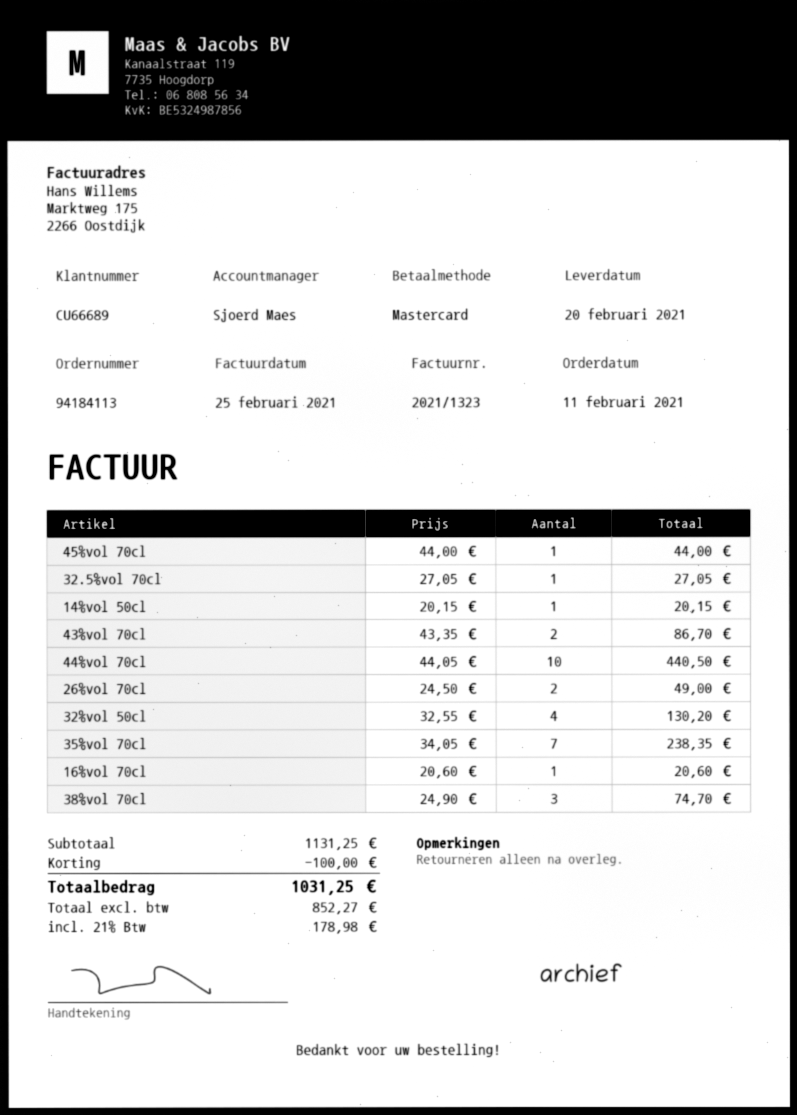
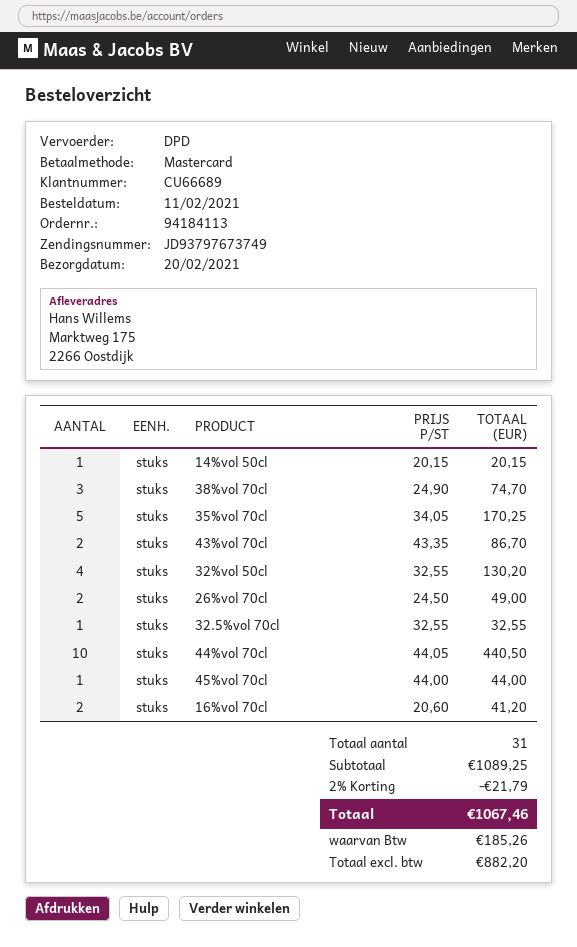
32.5%vol 70cl: 1 x 27.05 = 27.05 -> 1 x 32.55 = 32.55
35%vol 70cl: 7 x 34.05 = 238.35 -> 5 x 34.05 = 170.25
16%vol 70cl: 1 x 20.60 = 20.60 -> 2 x 20.60 = 41.20
subtotal: 1131.25 -> 1089.25
discount: 100.00 -> 21.79
net: 852.27 -> 882.20
tax: 178.98 -> 185.26
total: 1031.25 -> 1067.46

